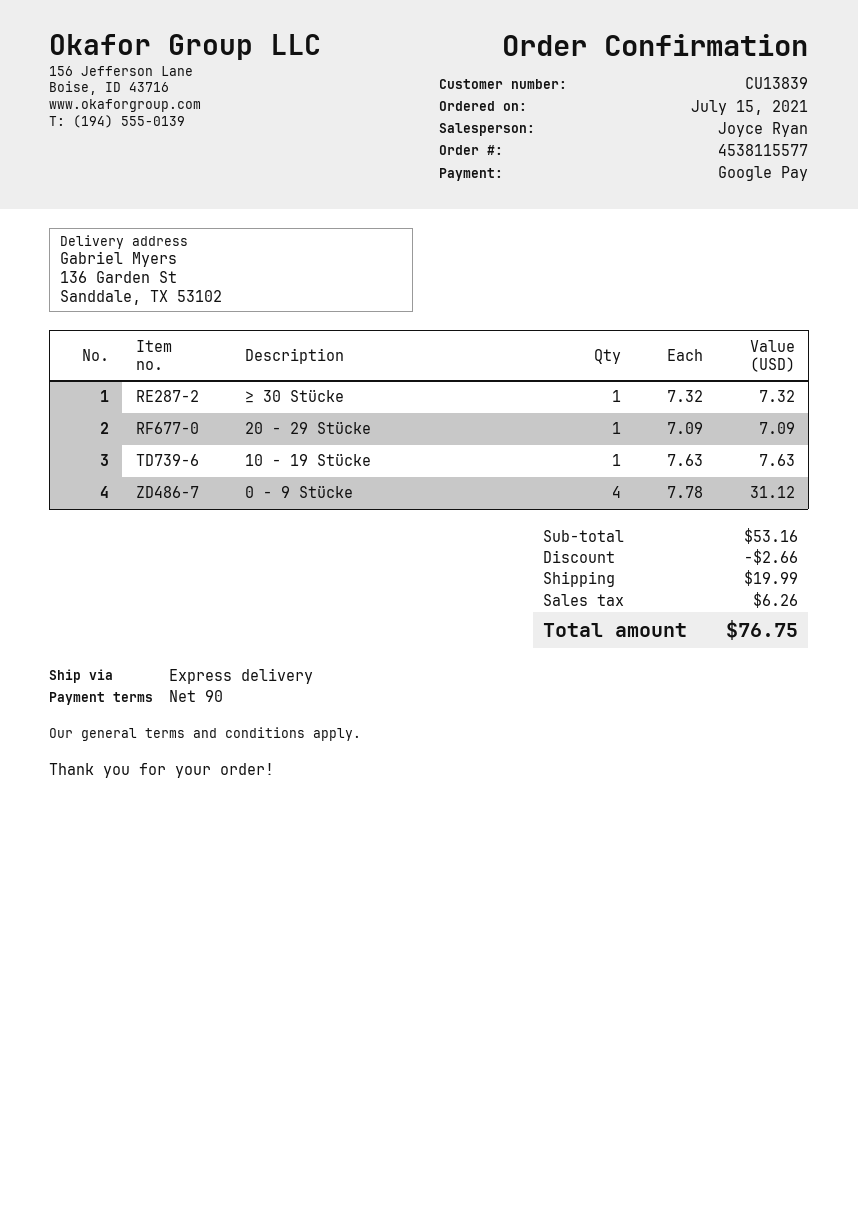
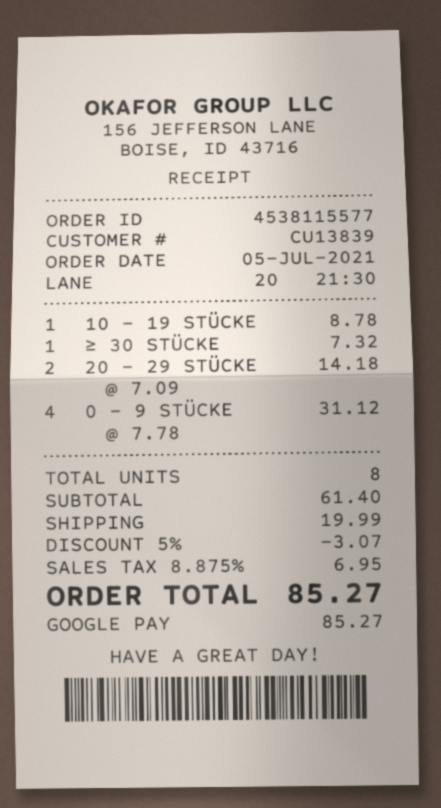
order date: 2021-07-15 -> 2021-07-05
20 - 29 Stücke: 1 x 7.09 = 7.09 -> 2 x 7.09 = 14.18
10 - 19 Stücke: 1 x 7.63 = 7.63 -> 1 x 8.78 = 8.78
subtotal: 53.16 -> 61.40
discount: 2.66 -> 3.07
tax: 6.26 -> 6.95
total: 76.75 -> 85.27

